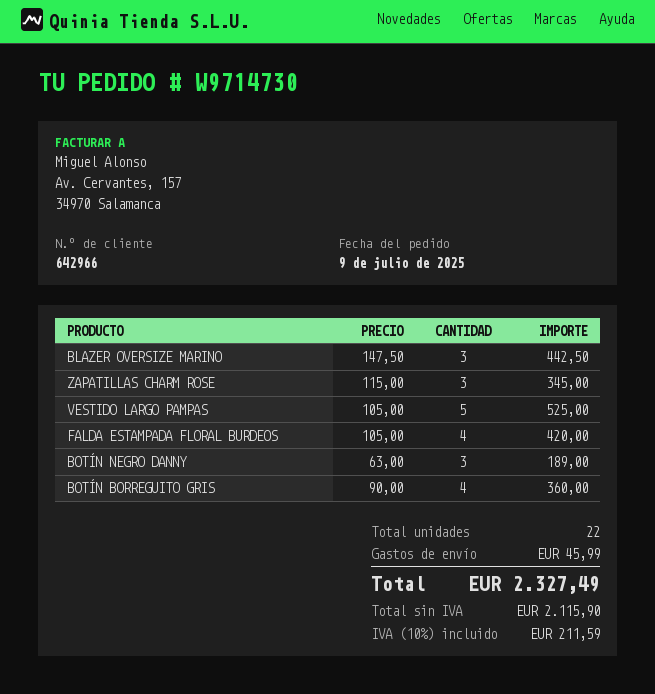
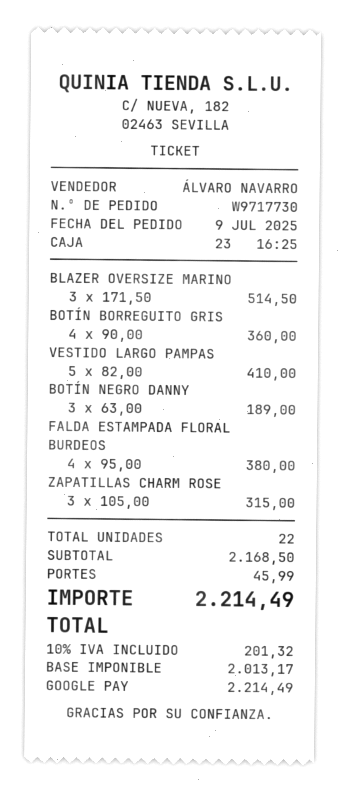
order number: W9714730 -> W9717730
BLAZER OVERSIZE MARINO: 3 x 147.50 = 442.50 -> 3 x 171.50 = 514.50
ZAPATILLAS CHARM ROSE: 3 x 115.00 = 345.00 -> 3 x 105.00 = 315.00
VESTIDO LARGO PAMPAS: 5 x 105.00 = 525.00 -> 5 x 82.00 = 410.00
FALDA ESTAMPADA FLORAL BURDEOS: 4 x 105.00 = 420.00 -> 4 x 95.00 = 380.00
net: 2115.90 -> 2013.17
tax: 10% = 211.59 -> 10% = 201.32
total: 2327.49 -> 2214.49

